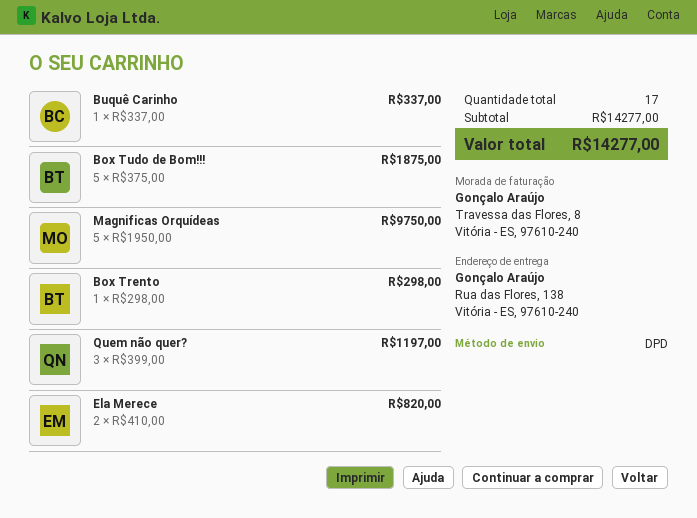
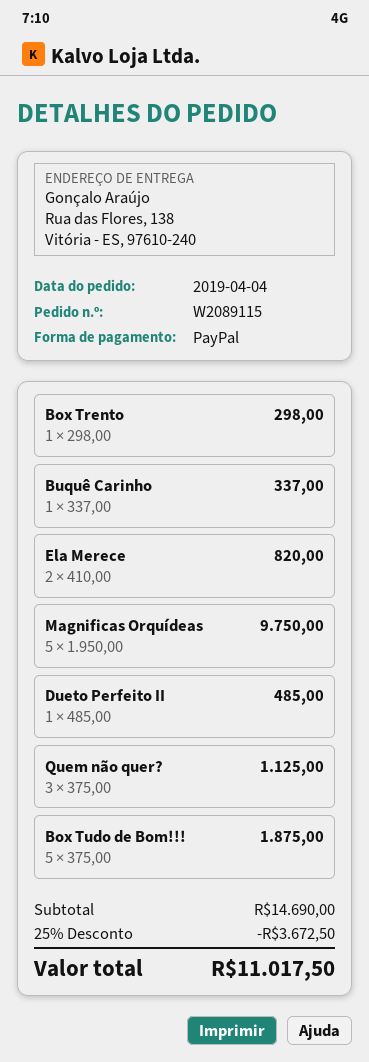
Quem não quer?: 3 x 399.00 = 1197.00 -> 3 x 375.00 = 1125.00
Dueto Perfeito II: none -> 1 x 485.00 = 485.00
subtotal: 14277.00 -> 14690.00
discount: none -> 25% = 3672.50
total: 14277.00 -> 11017.50

